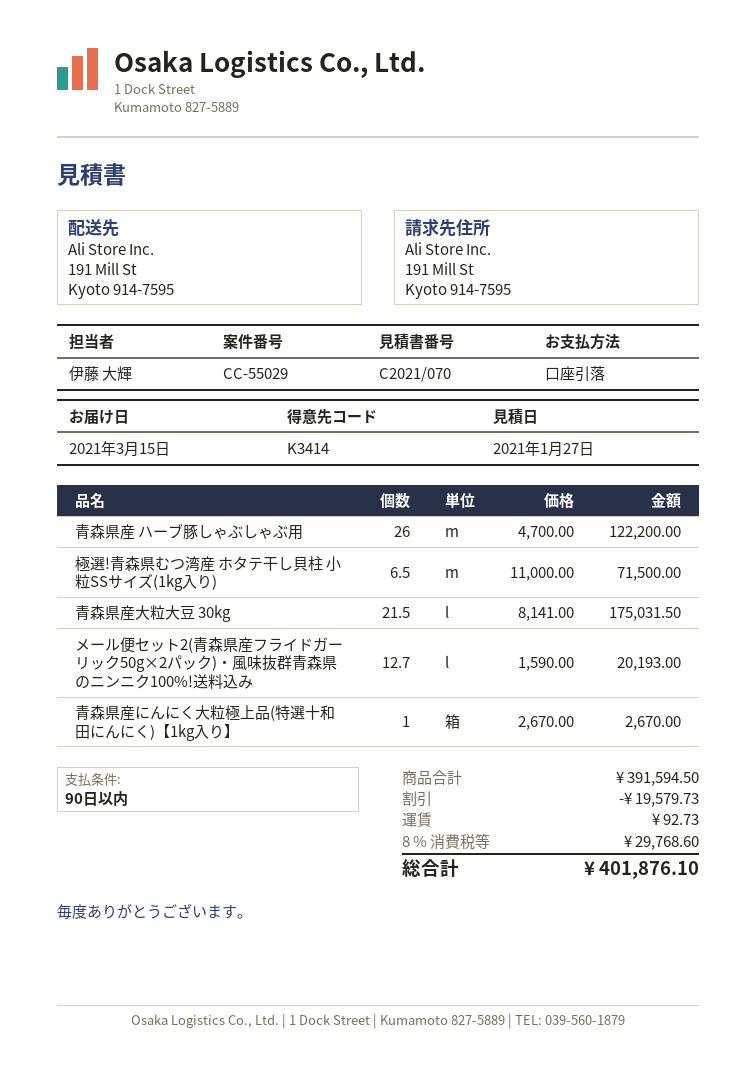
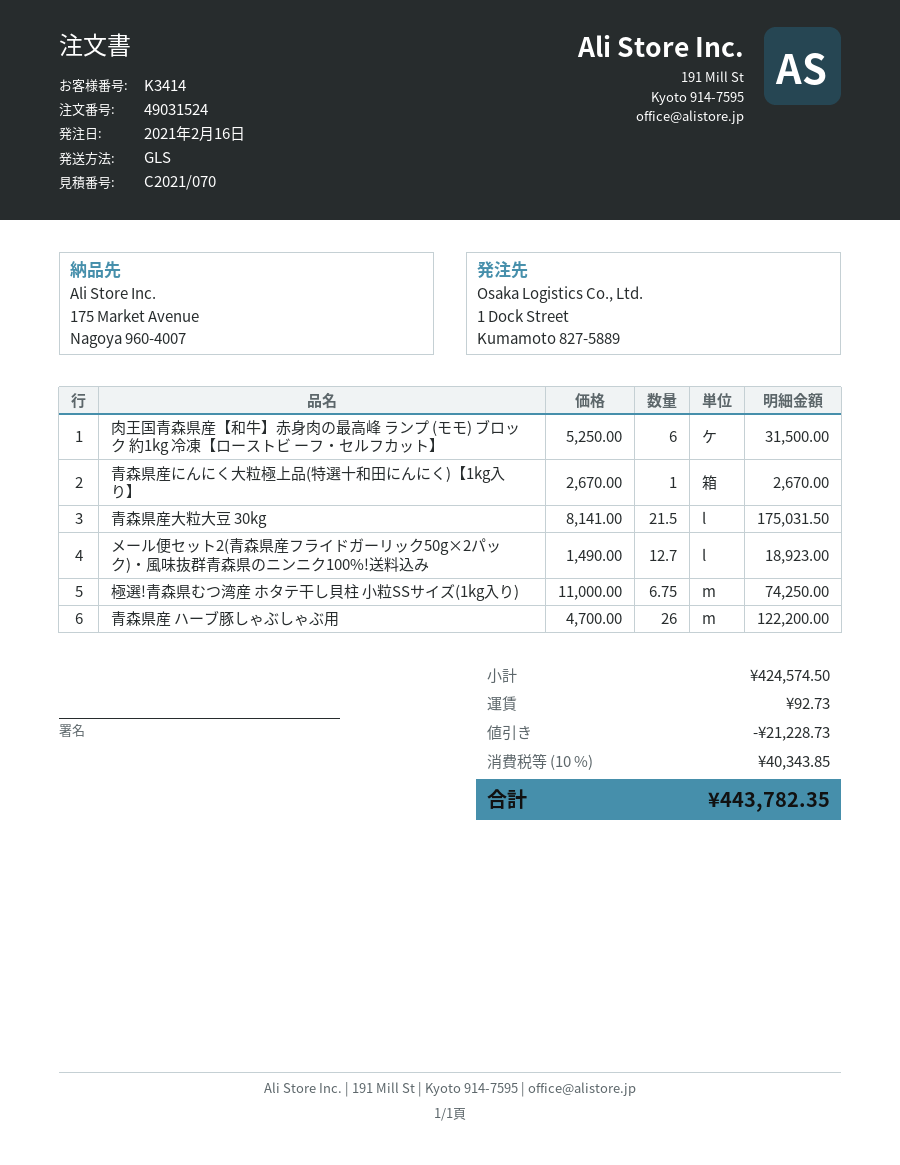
ship to: 191 Mill St, Kyoto 914-7595 -> 175 Market Avenue, Nagoya 960-4007
極選!青森県むつ湾産 ホタテ干し貝柱 小粒SSサイズ(1kg入り): 6.5 x 11000.00 = 71500.00 -> 6.75 x 11000.00 = 74250.00
メール便セット2(青森県産フライドガーリック50g×2パック)・風味抜群青森県のニンニク100%!送料込み: 12.7 x 1590.00 = 20193.00 -> 12.7 x 1490.00 = 18923.00
肉王国青森県産【和牛】赤身肉の最高峰 ランプ (モモ) ブロック 約1kg 冷凍【ローストビ ーフ・セルフカット】: none -> 6 x 5250.00 = 31500.00
subtotal: 391594.50 -> 424574.50
discount: 19579.73 -> 21228.73
tax: 8% = 29768.60 -> 10% = 40343.85
total: 401876.10 -> 443782.35

